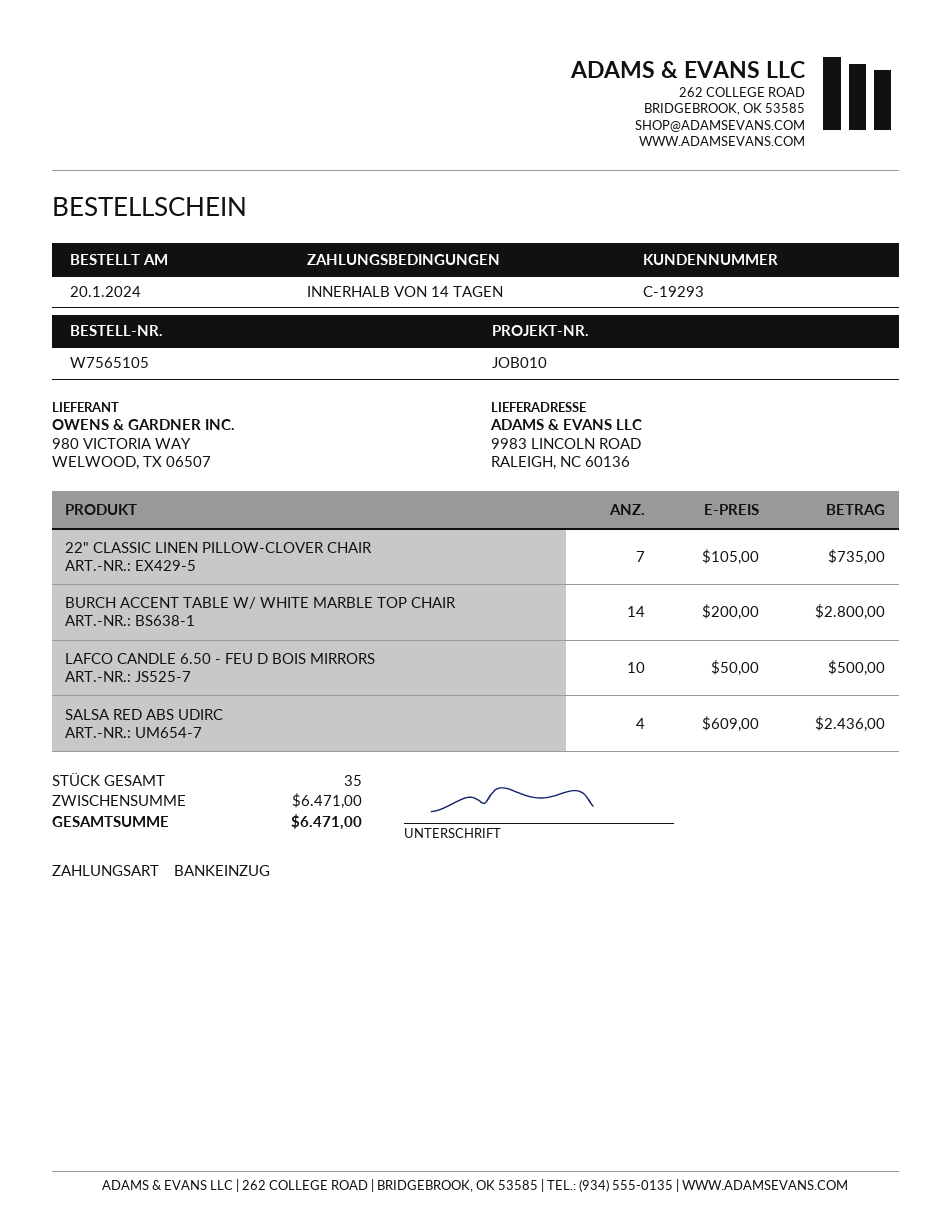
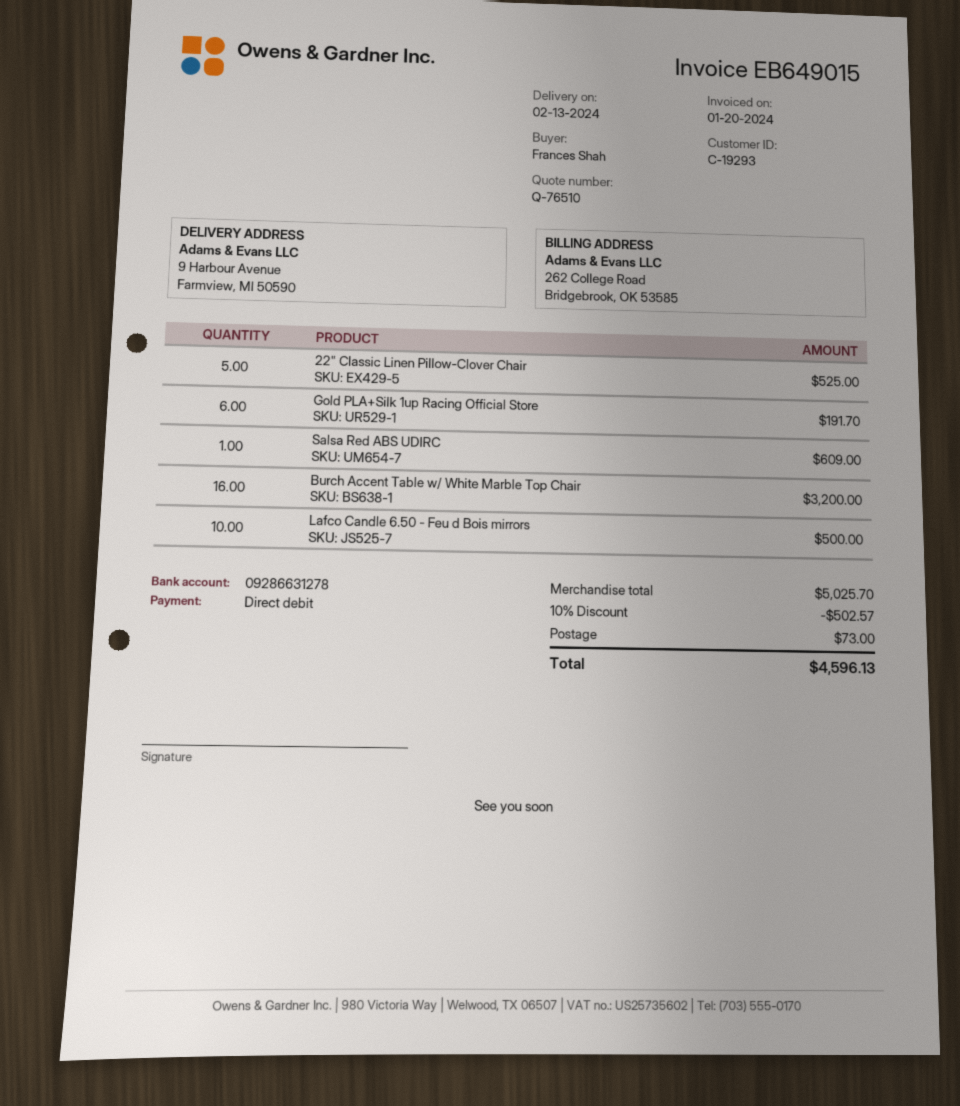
ship to: 9983 LINCOLN ROAD, RALEIGH, NC 60136 -> 9 Harbour Avenue, Farmview, MI 50590
22" CLASSIC LINEN PILLOW-CLOVER CHAIR: 7 for 735.00 -> 5 for 525.00
BURCH ACCENT TABLE W/ WHITE MARBLE TOP CHAIR: 14 for 2800.00 -> 16 for 3200.00
SALSA RED ABS UDIRC: 4 for 2436.00 -> 1 for 609.00
Gold PLA+Silk 1up Racing Official Store: none -> 6 for 191.70
subtotal: 6471.00 -> 5025.70
discount: none -> 10% = 502.57
shipping: none -> 73.00
total: 6471.00 -> 4596.13

